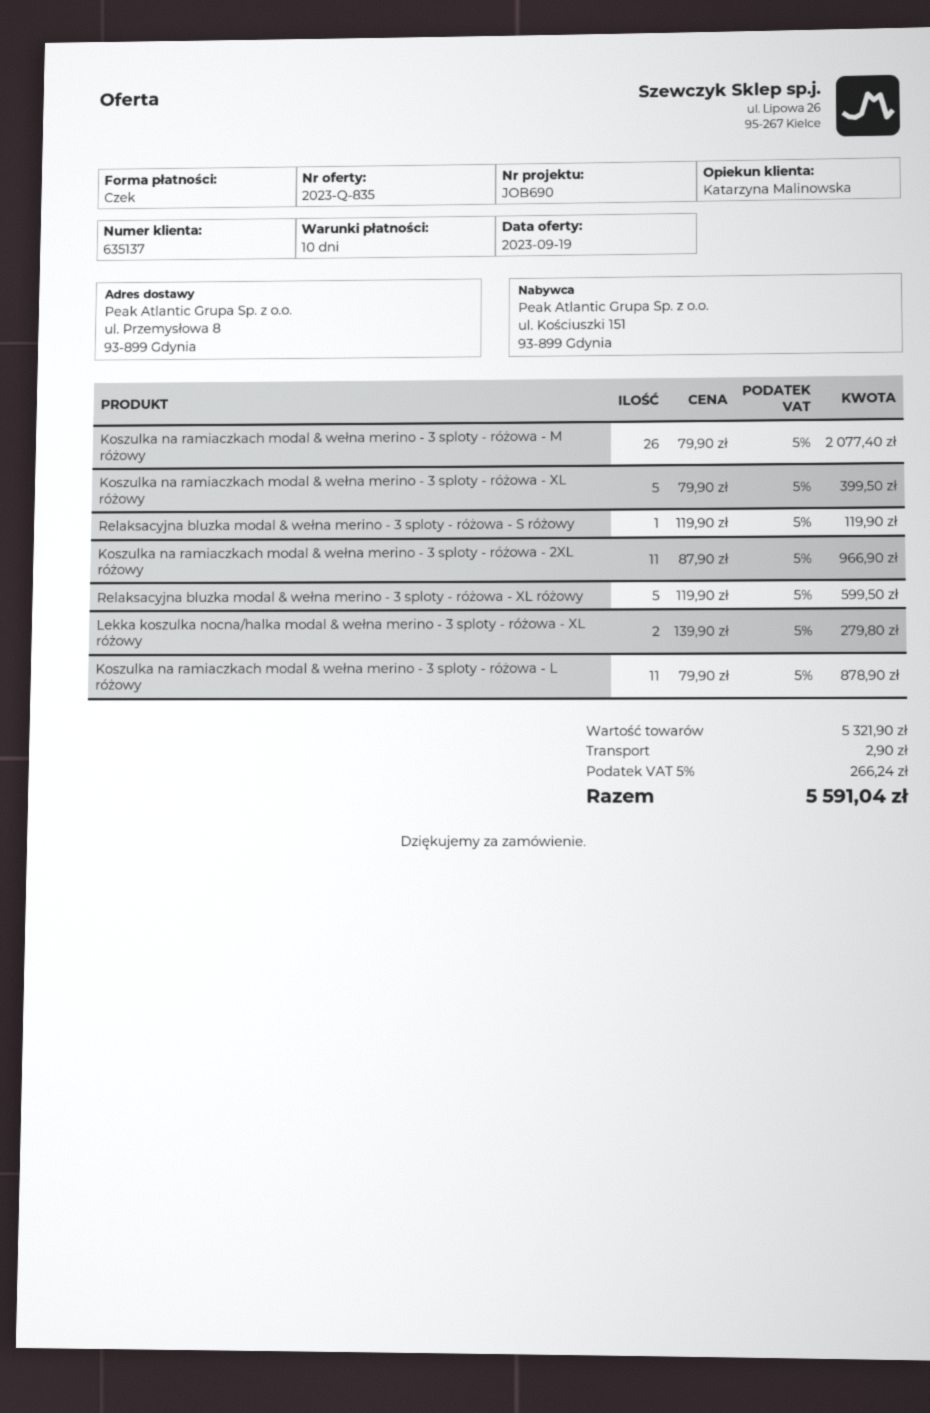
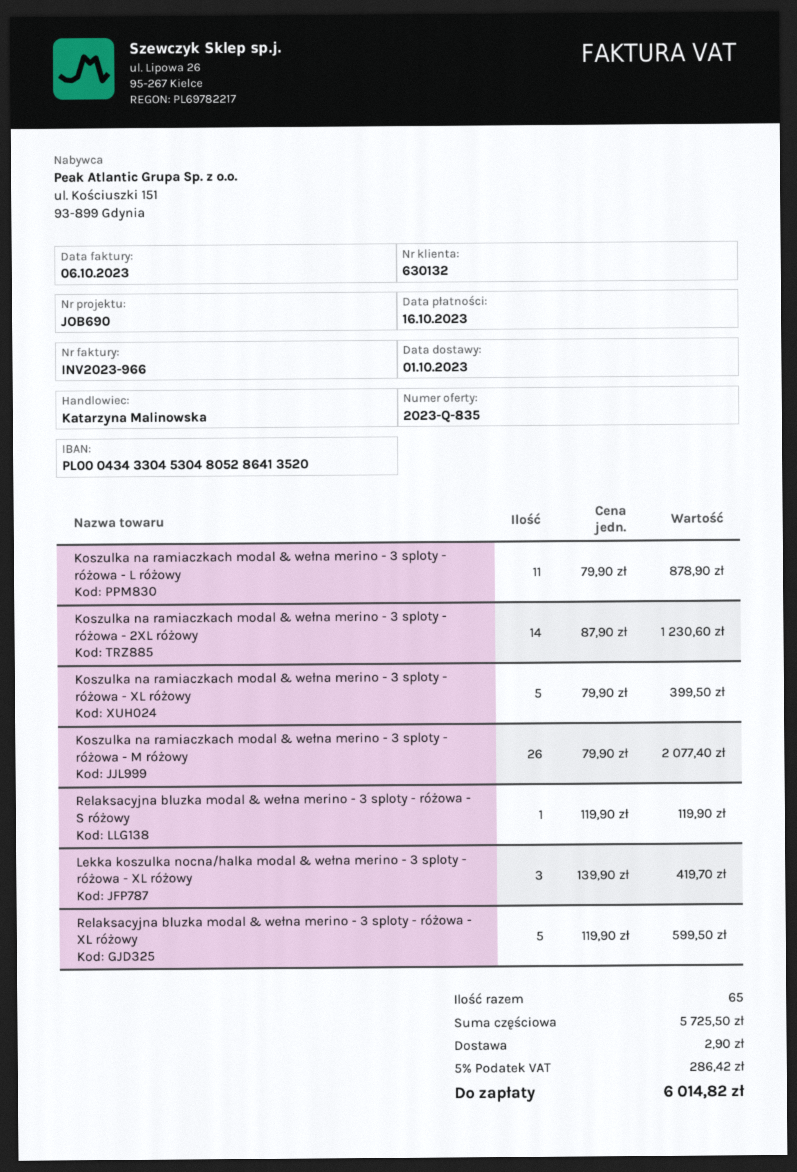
customer number: 635137 -> 630132
Koszulka na ramiaczkach modal & wełna merino - 3 sploty - różowa - 2XL różowy: 11 x 87.90 = 966.90 -> 14 x 87.90 = 1230.60
Lekka koszulka nocna/halka modal & wełna merino - 3 sploty - różowa - XL różowy: 2 x 139.90 = 279.80 -> 3 x 139.90 = 419.70
subtotal: 5321.90 -> 5725.50
tax: 5% = 266.24 -> 5% = 286.42
total: 5591.04 -> 6014.82

